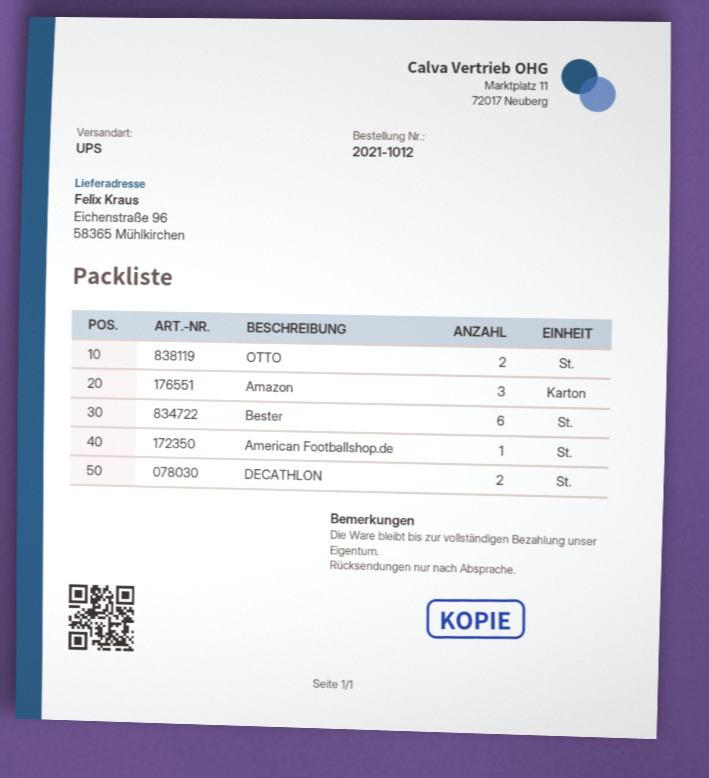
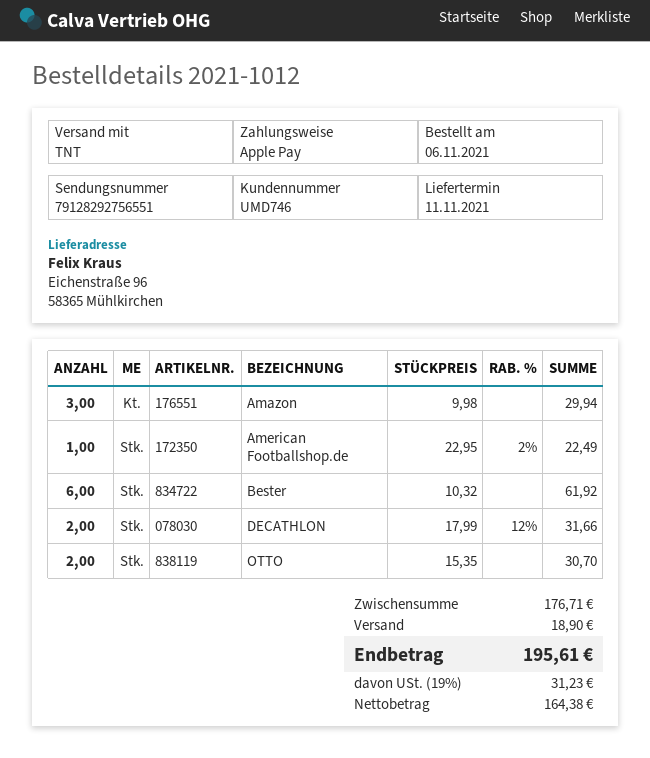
shipping method: UPS -> TNT

